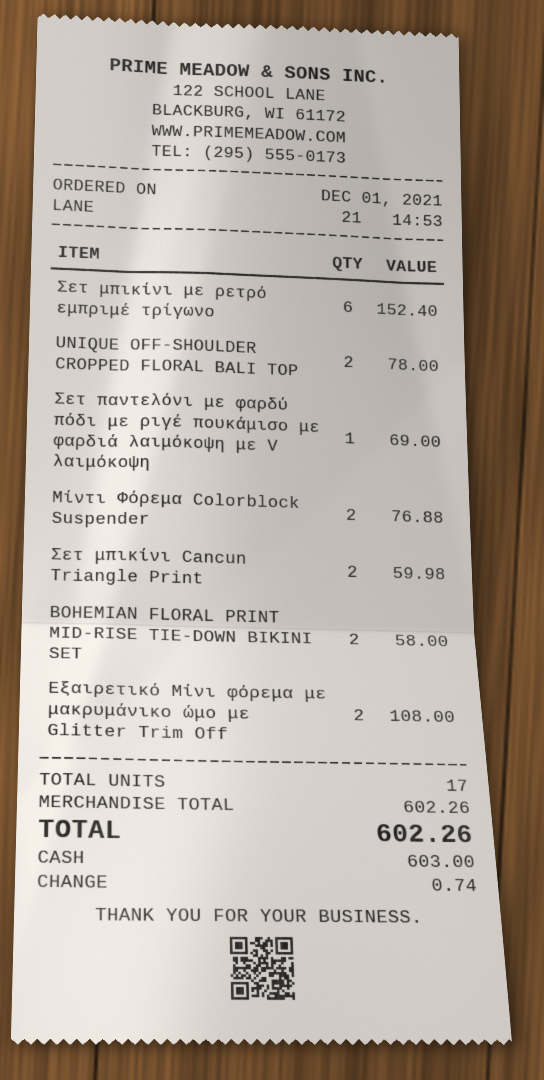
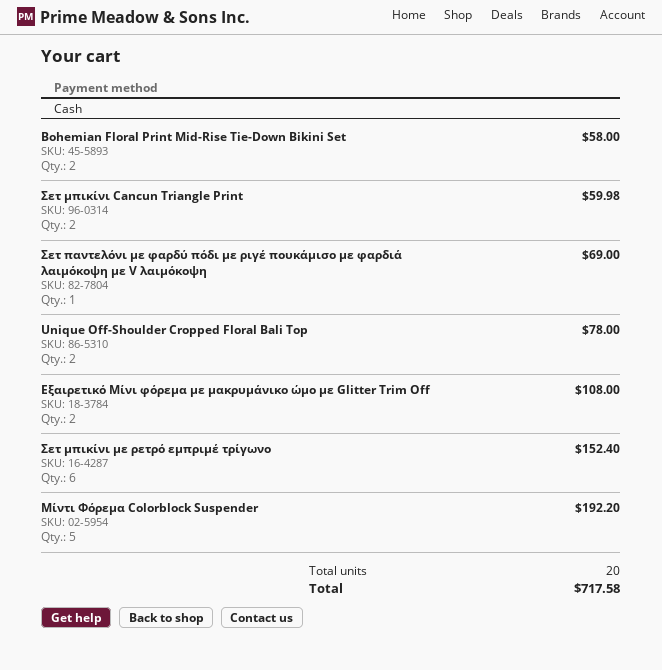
Μίντι Φόρεμα Colorblock Suspender: 2 for 76.88 -> 5 for 192.20
total quantity: 17 -> 20
total: 602.26 -> 717.58

